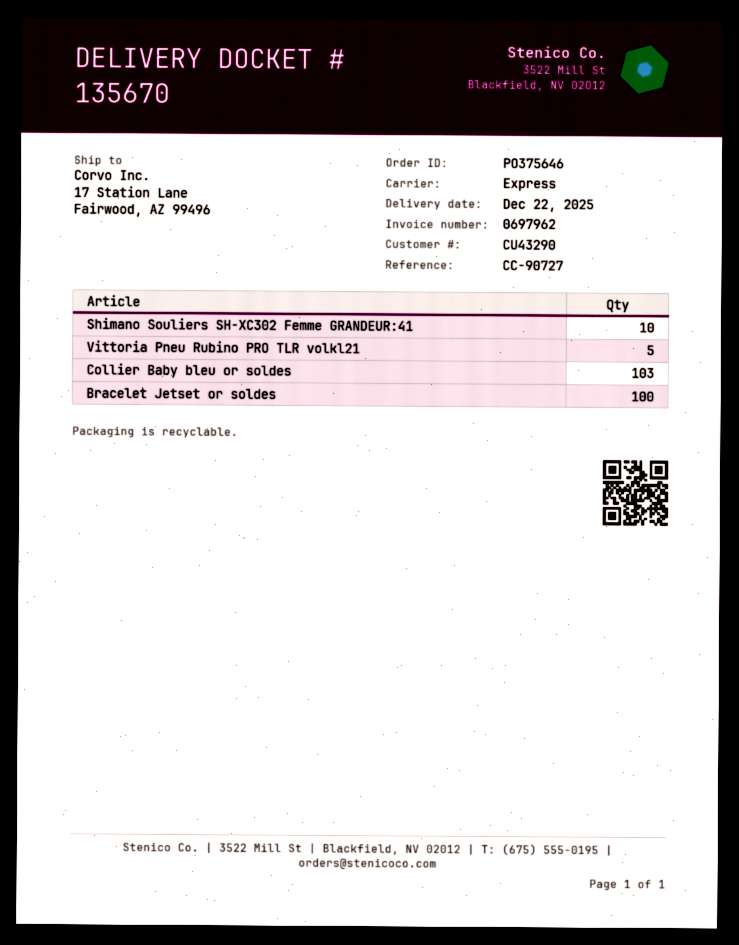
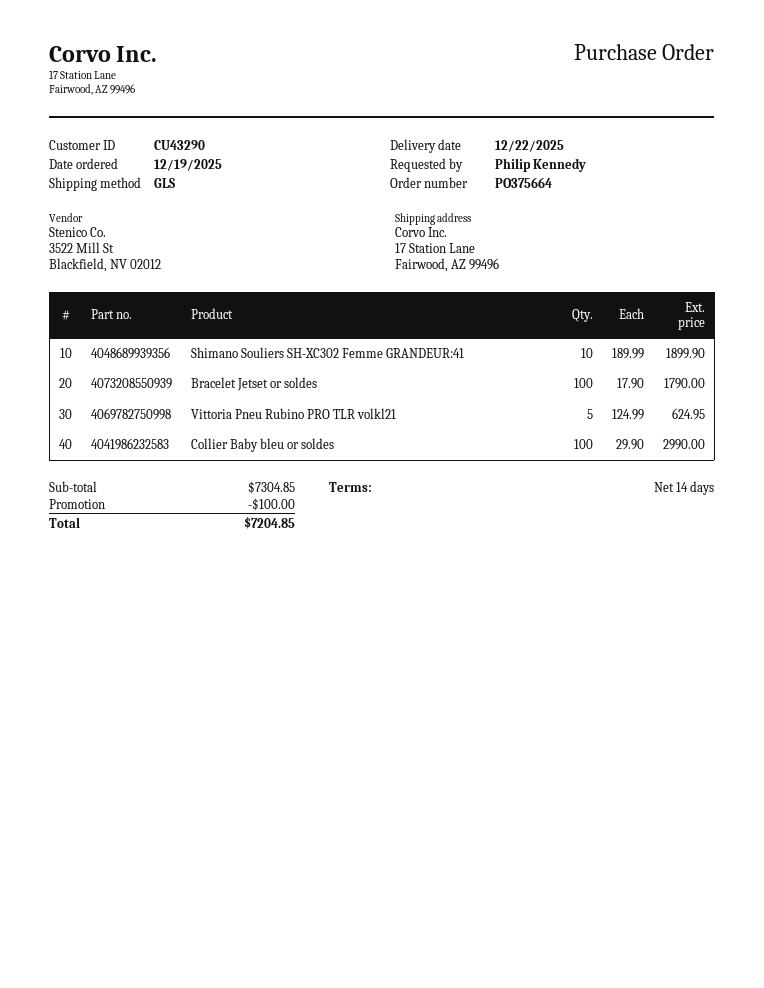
order number: PO375646 -> PO375664
shipping method: express -> GLS
Collier Baby bleu or soldes: 103 -> 100

